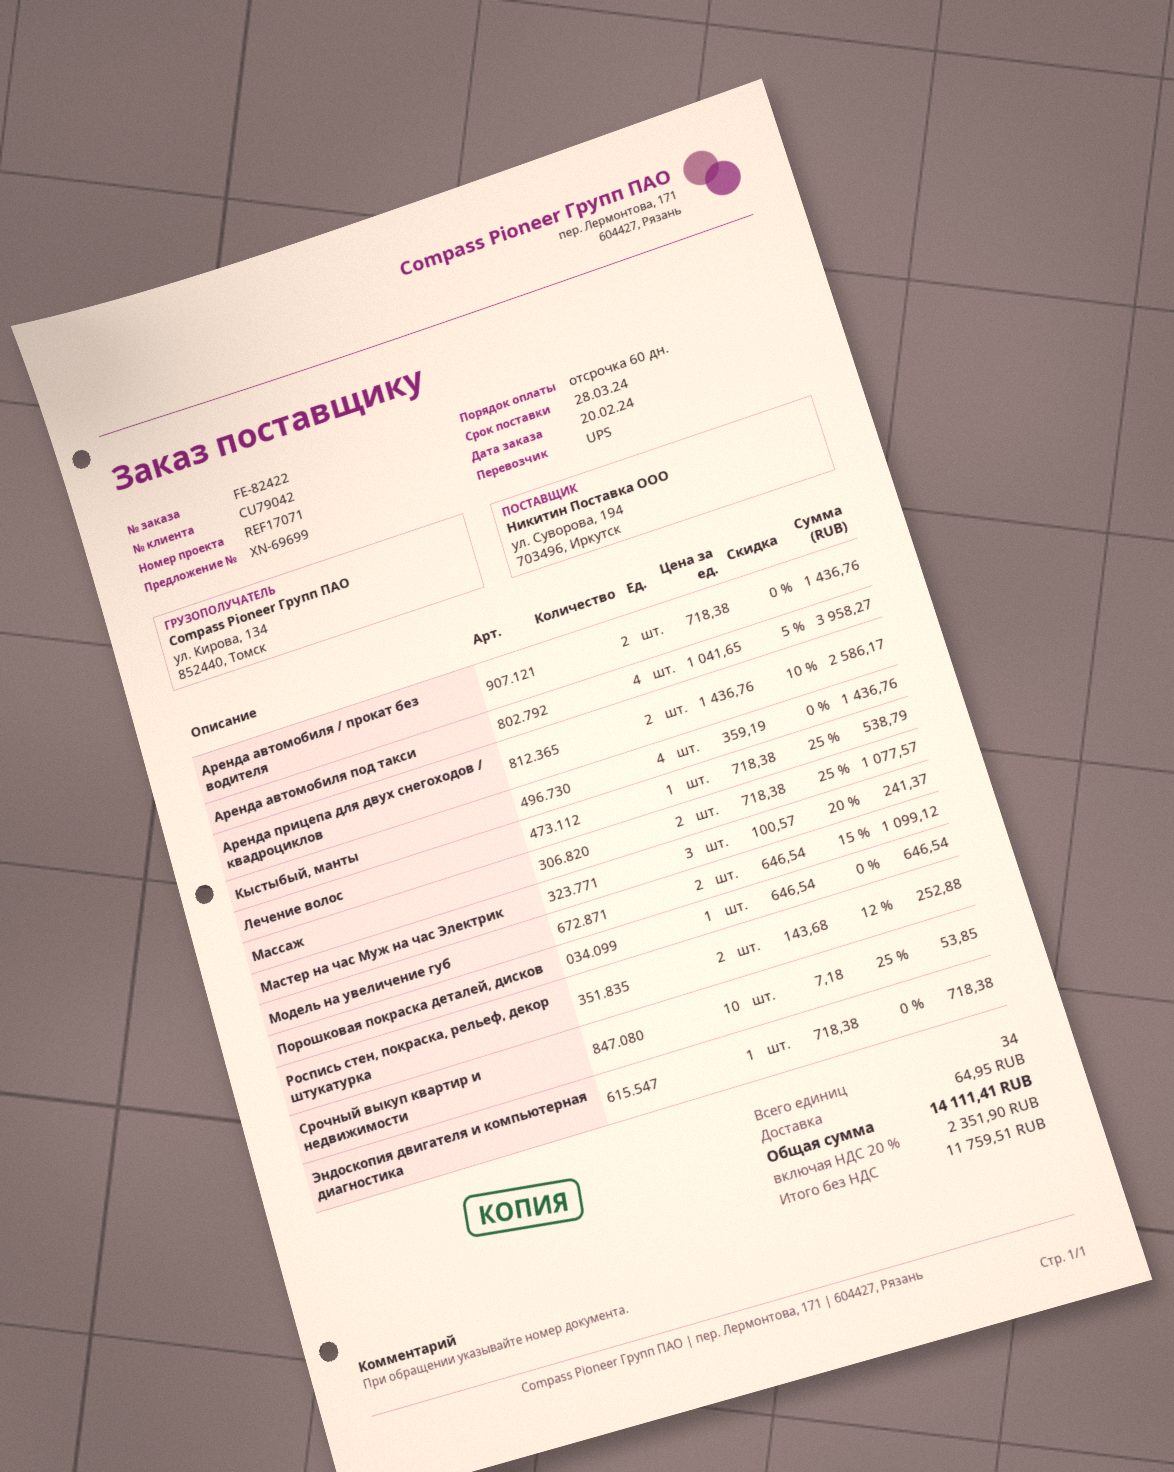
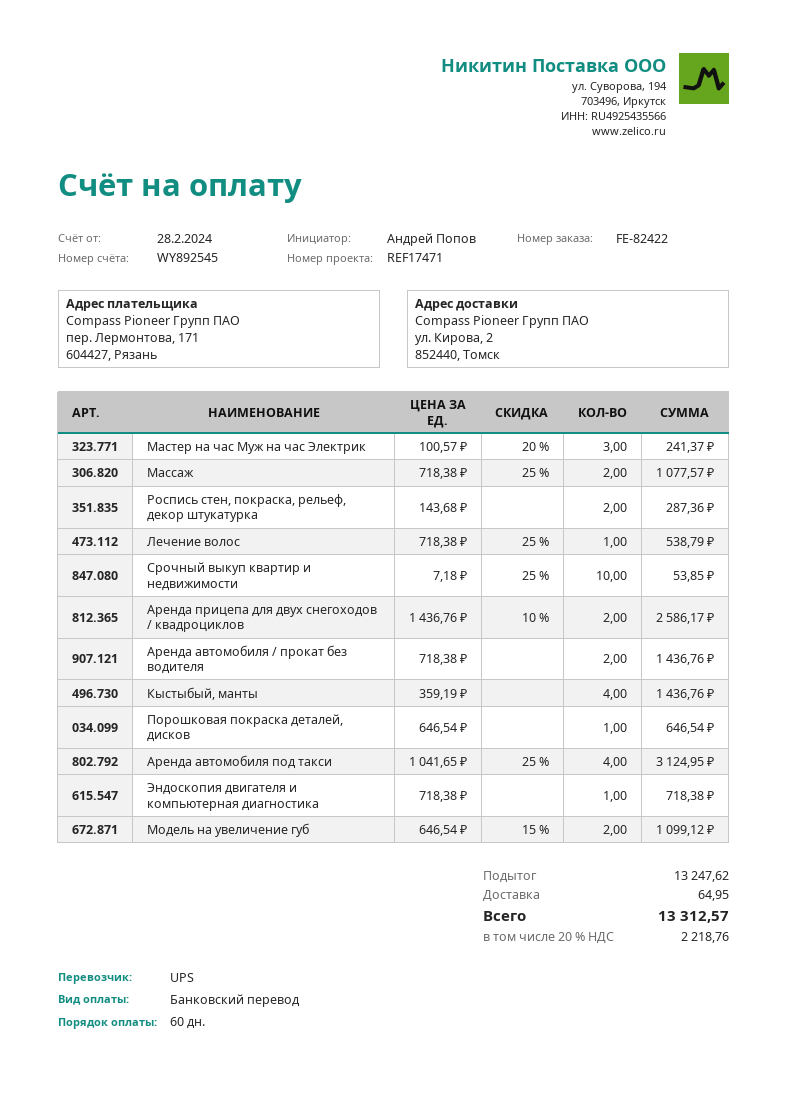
reference: REF17071 -> REF17471
ship to: ул. Кирова, 134, 852440, Томск -> ул. Кирова, 2, 852440, Томск
Аренда автомобиля под такси: 4 x 1041.65 - 5% = 3958.27 -> 4 x 1041.65 - 25% = 3124.95
Роспись стен, покраска, рельеф, декор штукатурка: 2 x 143.68 - 12% = 252.88 -> 2 x 143.68 = 287.36
tax: 20% = 2351.90 -> 20% = 2218.76
total: 14111.41 -> 13312.57

